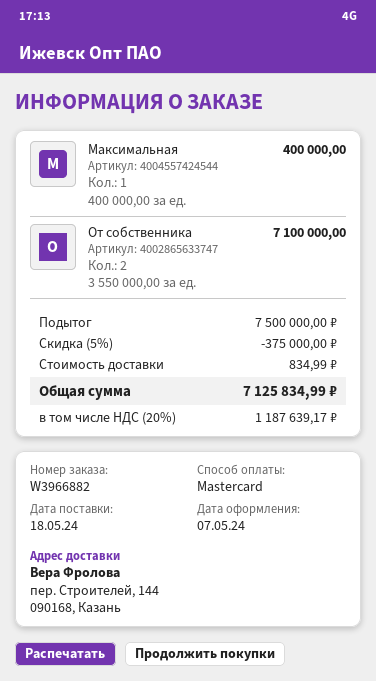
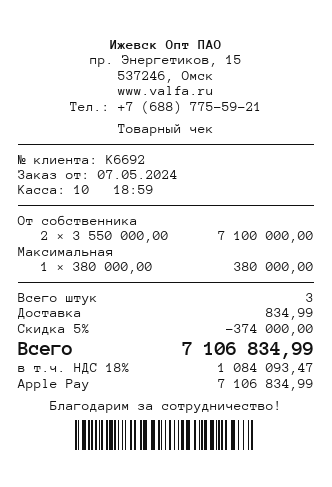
payment method: Mastercard -> Apple Pay
Максимальная: 1 x 400000.00 = 400000.00 -> 1 x 380000.00 = 380000.00
discount: 5% = 375000.00 -> 5% = 374000.00
tax: 20% = 1187639.17 -> 18% = 1084093.47
total: 7125834.99 -> 7106834.99

